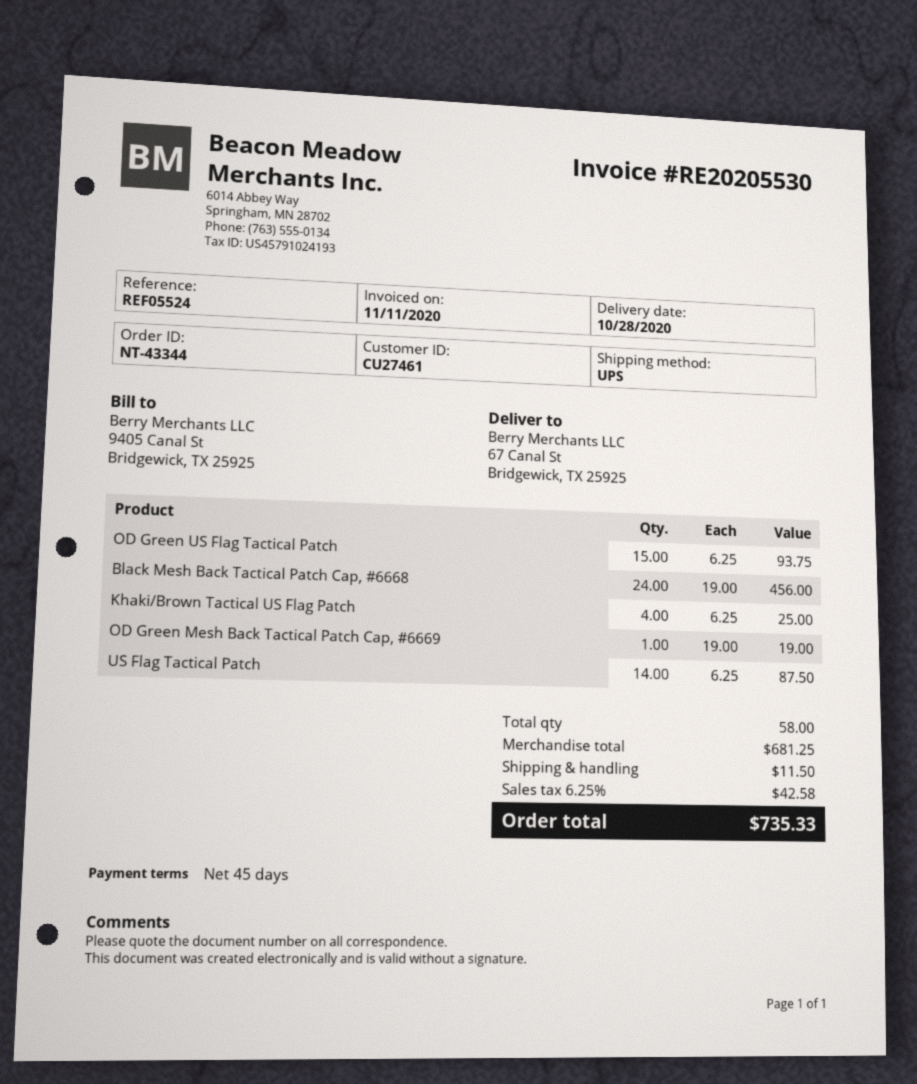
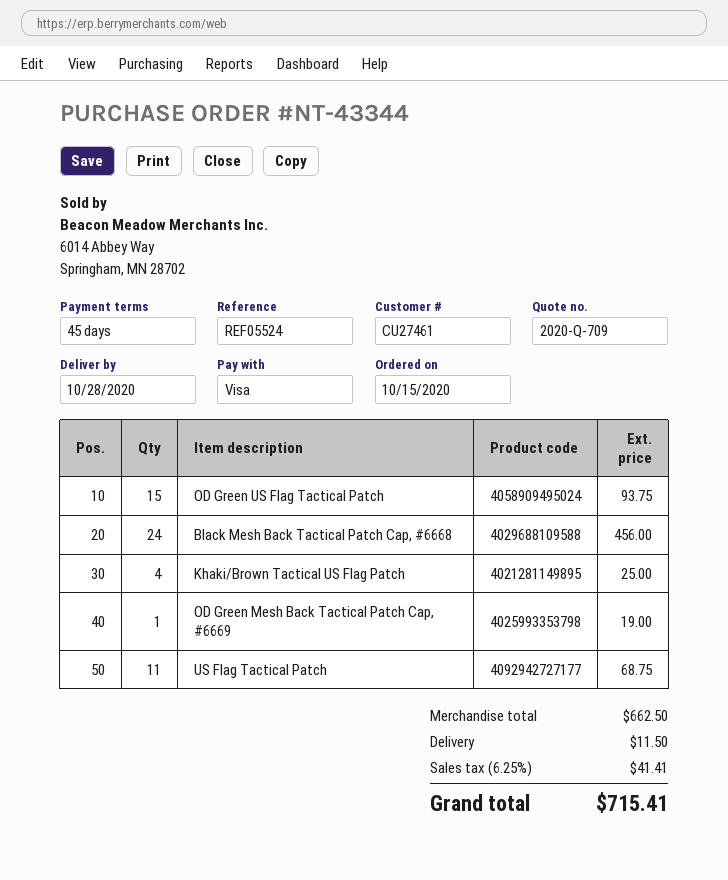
US Flag Tactical Patch: 14 for 87.50 -> 11 for 68.75
subtotal: 681.25 -> 662.50
tax: 6.25% = 42.58 -> 6.25% = 41.41
total: 735.33 -> 715.41

